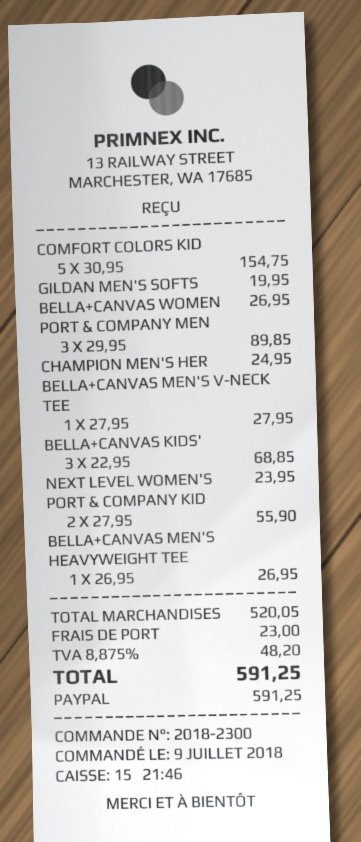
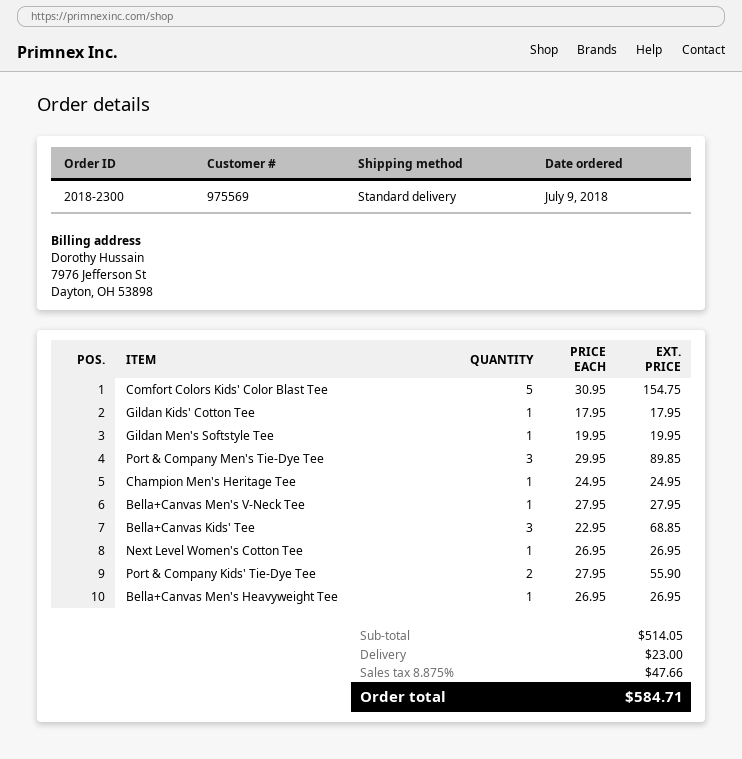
BELLA+CANVAS WOMEN: 1 x 26.95 = 26.95 -> none
NEXT LEVEL WOMEN'S: 1 x 23.95 = 23.95 -> 1 x 26.95 = 26.95
Gildan Kids' Cotton Tee: none -> 1 x 17.95 = 17.95
subtotal: 520.05 -> 514.05
tax: 8.875% = 48.20 -> 8.875% = 47.66
total: 591.25 -> 584.71

